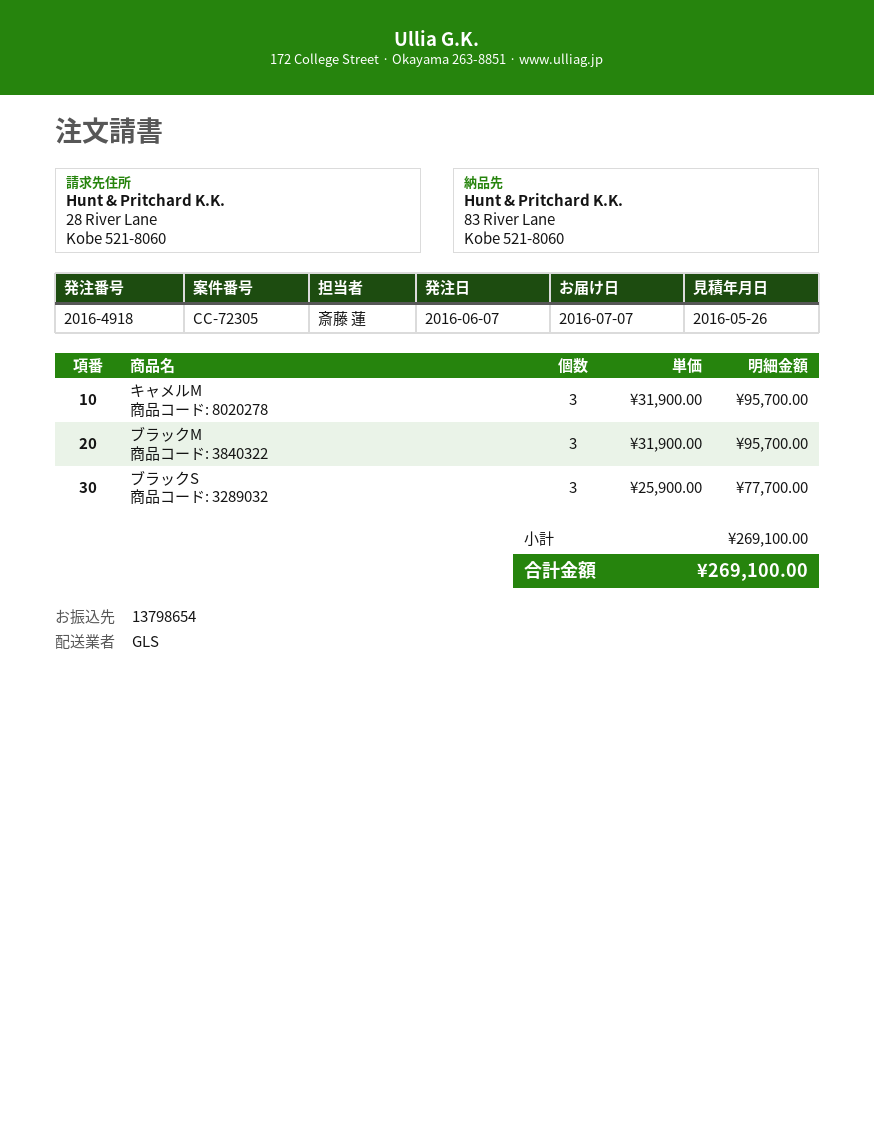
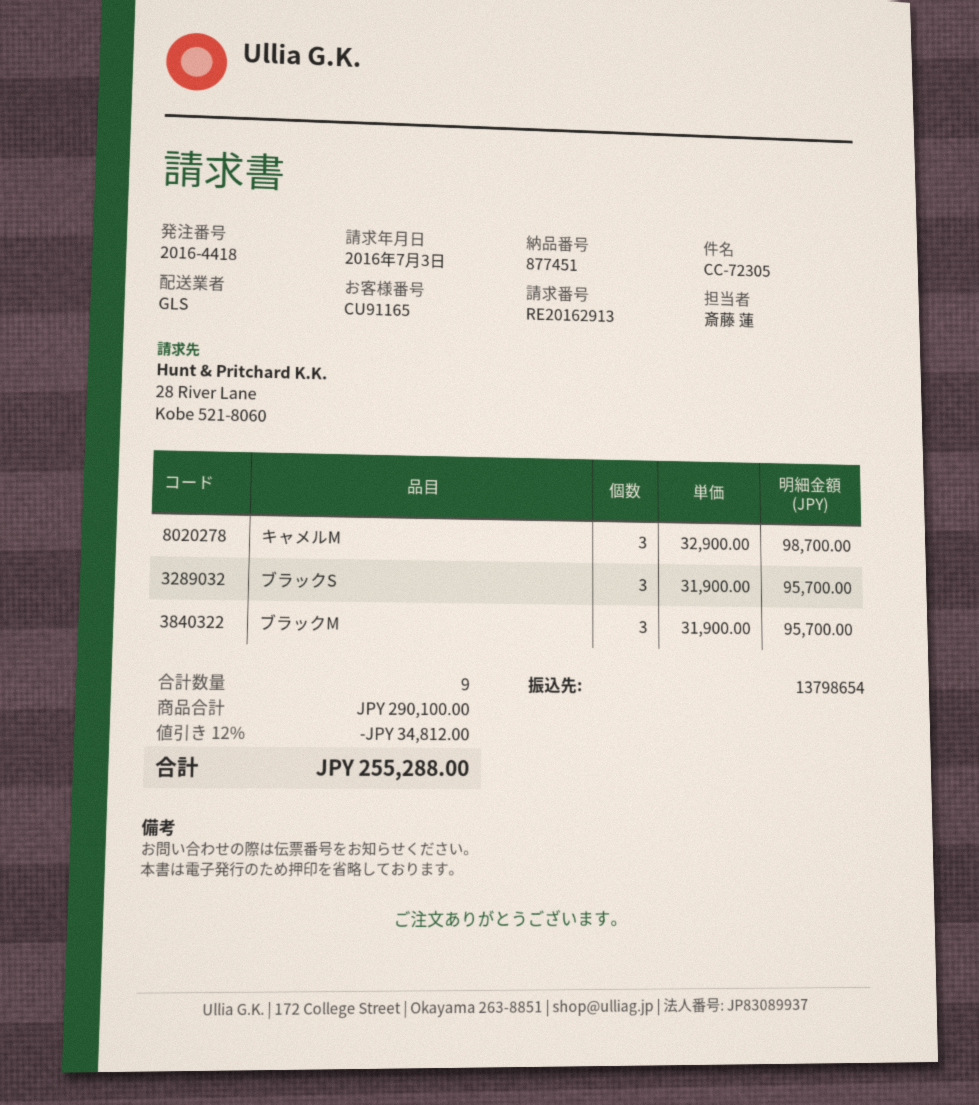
order number: 2016-4918 -> 2016-4418
キャメルM: 3 x 31900.00 = 95700.00 -> 3 x 32900.00 = 98700.00
ブラックS: 3 x 25900.00 = 77700.00 -> 3 x 31900.00 = 95700.00
subtotal: 269100.00 -> 290100.00
discount: none -> 12% = 34812.00
total: 269100.00 -> 255288.00

